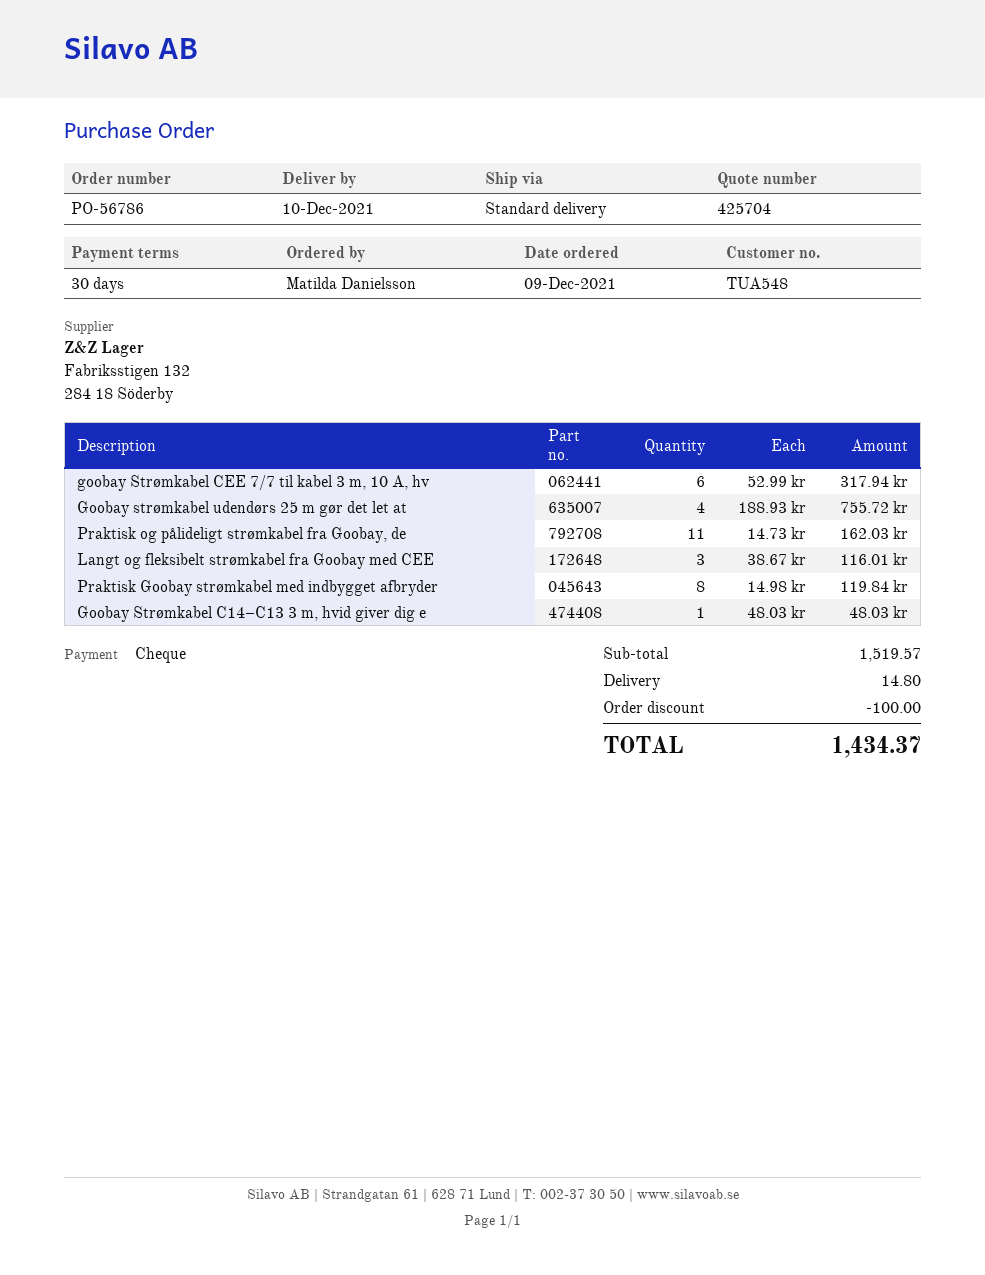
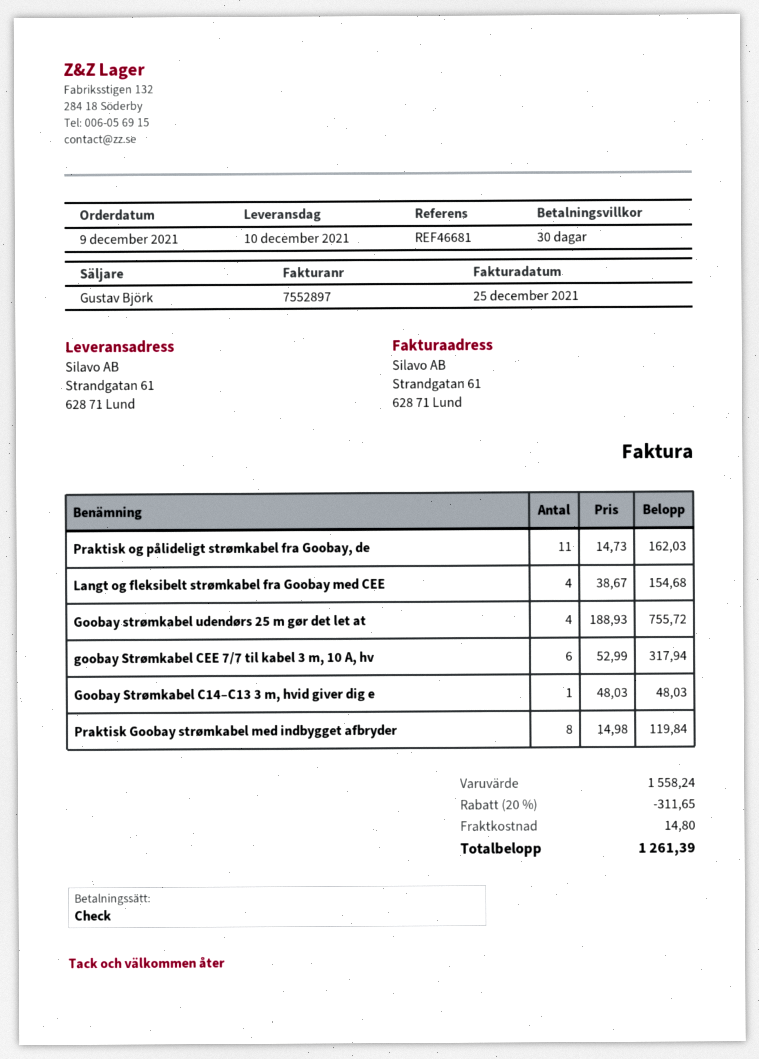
Langt og fleksibelt strømkabel fra Goobay med CEE: 3 x 38.67 = 116.01 -> 4 x 38.67 = 154.68
subtotal: 1519.57 -> 1558.24
discount: 100.00 -> 311.65
total: 1434.37 -> 1261.39

